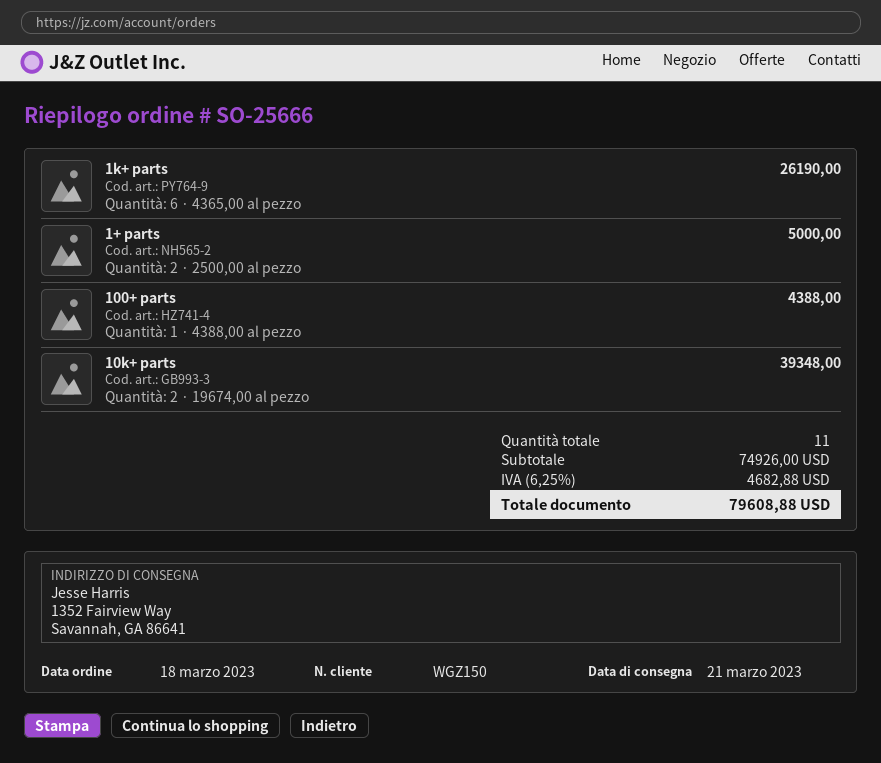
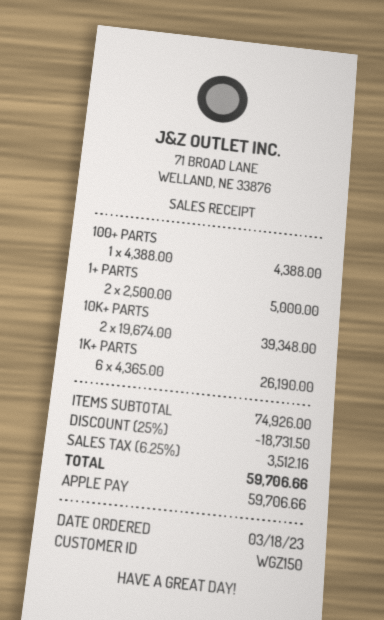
discount: none -> 25% = 18731.50
tax: 6.25% = 4682.88 -> 6.25% = 3512.16
total: 79608.88 -> 59706.66

